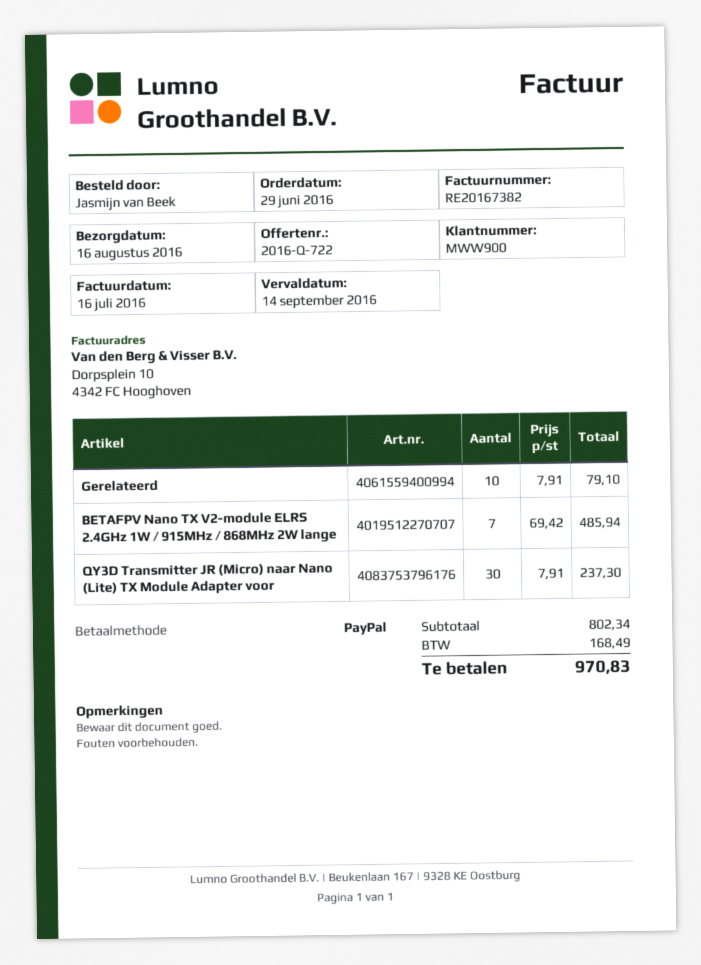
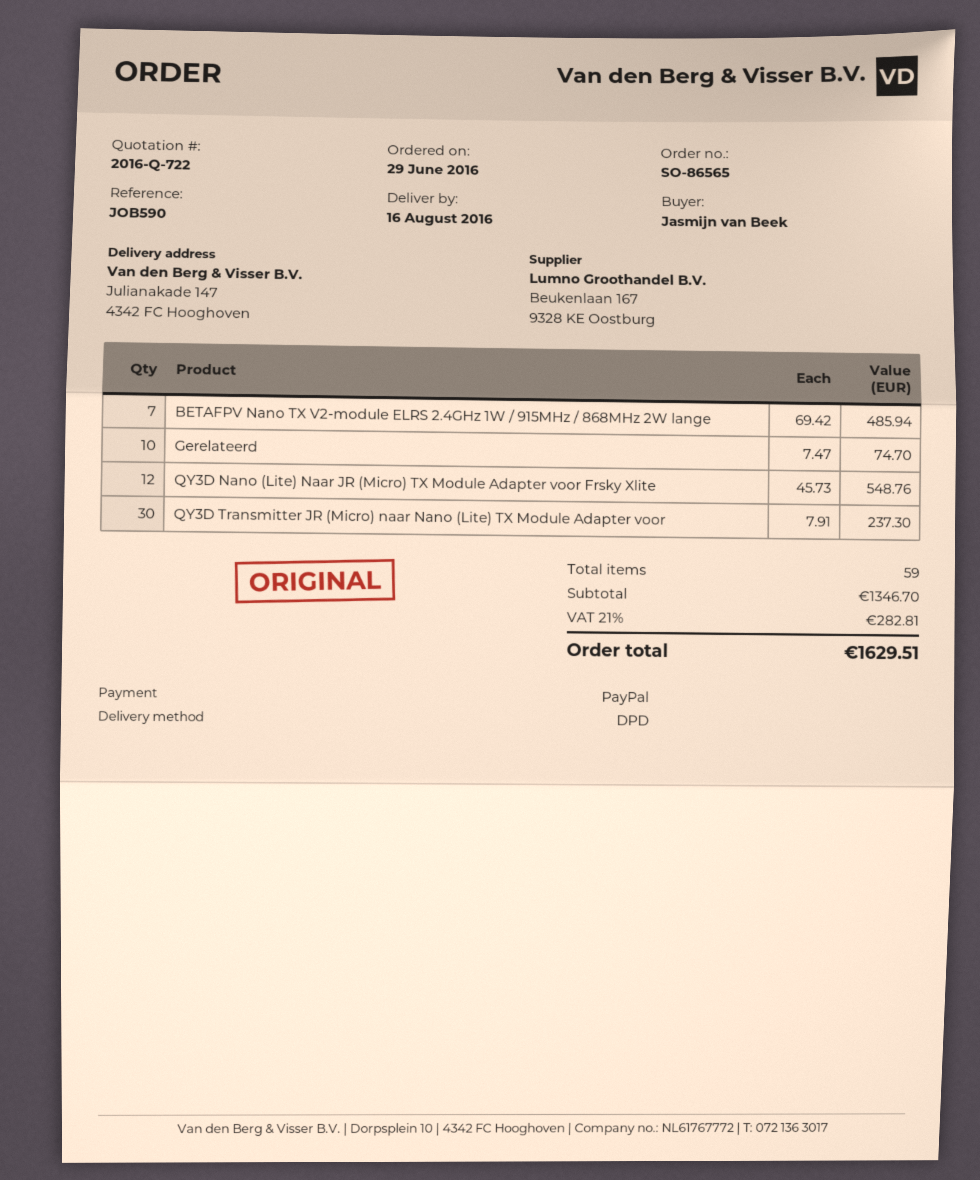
Gerelateerd: 10 x 7.91 = 79.10 -> 10 x 7.47 = 74.70
QY3D Nano (Lite) Naar JR (Micro) TX Module Adapter voor Frsky Xlite: none -> 12 x 45.73 = 548.76
subtotal: 802.34 -> 1346.70
tax: 168.49 -> 282.81
total: 970.83 -> 1629.51

